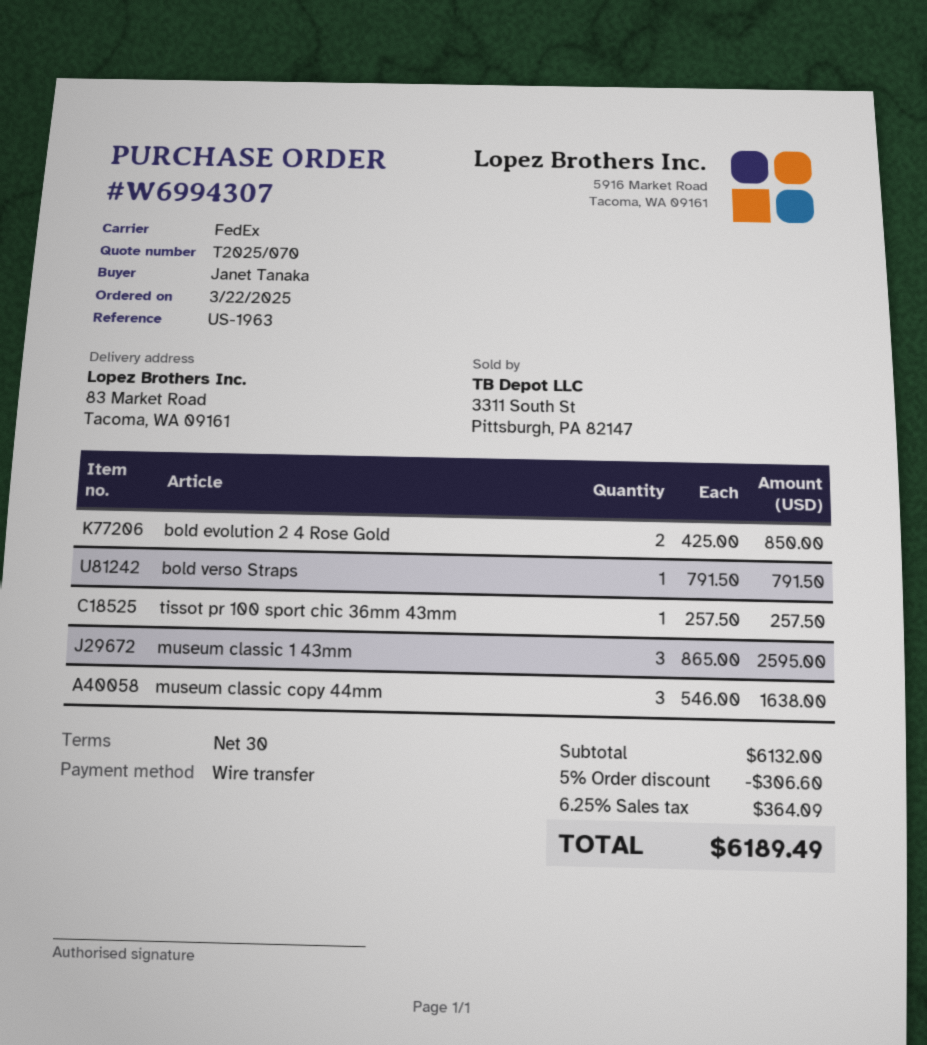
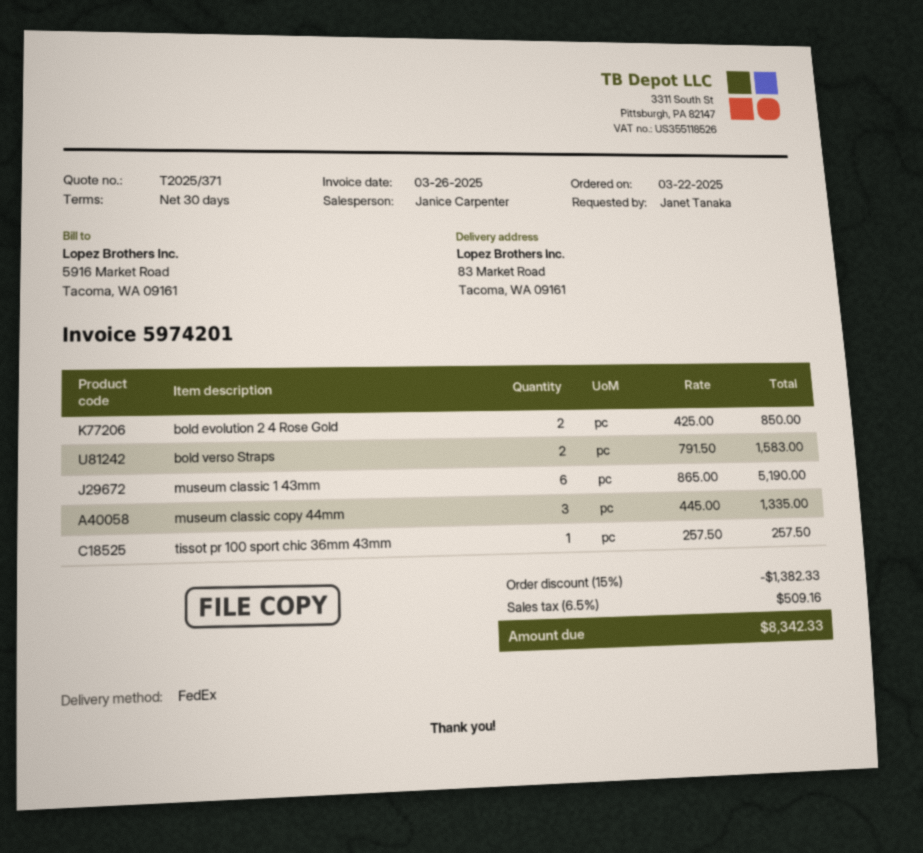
quote number: T2025/070 -> T2025/371
bold verso Straps: 1 x 791.50 = 791.50 -> 2 x 791.50 = 1583.00
museum classic 1 43mm: 3 x 865.00 = 2595.00 -> 6 x 865.00 = 5190.00
museum classic copy 44mm: 3 x 546.00 = 1638.00 -> 3 x 445.00 = 1335.00
discount: 5% = 306.60 -> 15% = 1382.33
tax: 6.25% = 364.09 -> 6.5% = 509.16
total: 6189.49 -> 8342.33

